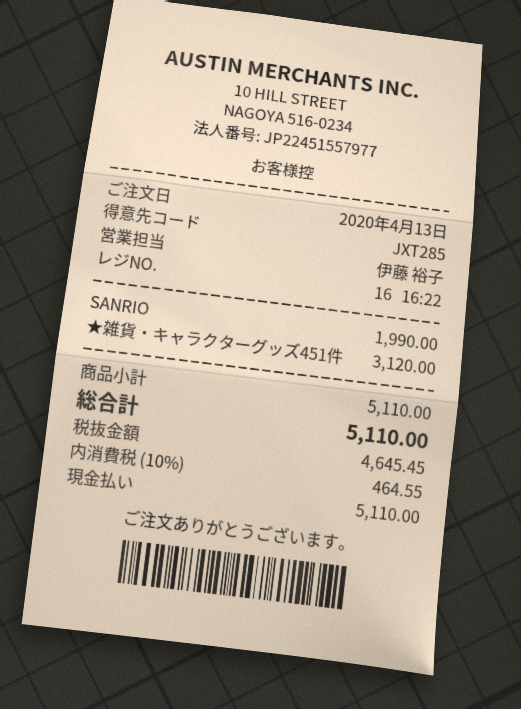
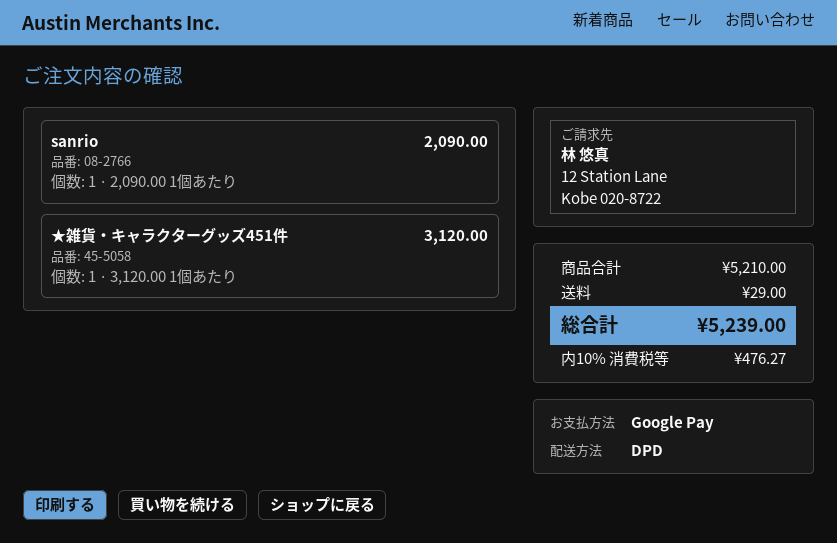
payment method: cash -> Google Pay
SANRIO: 1 x 1990.00 = 1990.00 -> 1 x 2090.00 = 2090.00
subtotal: 5110.00 -> 5210.00
shipping: none -> 29.00
tax: 10% = 464.55 -> 10% = 476.27
total: 5110.00 -> 5239.00

